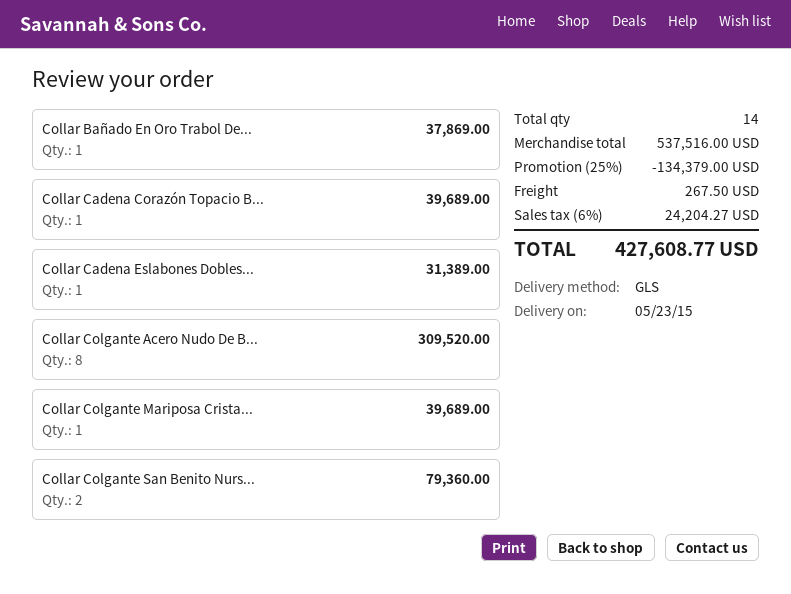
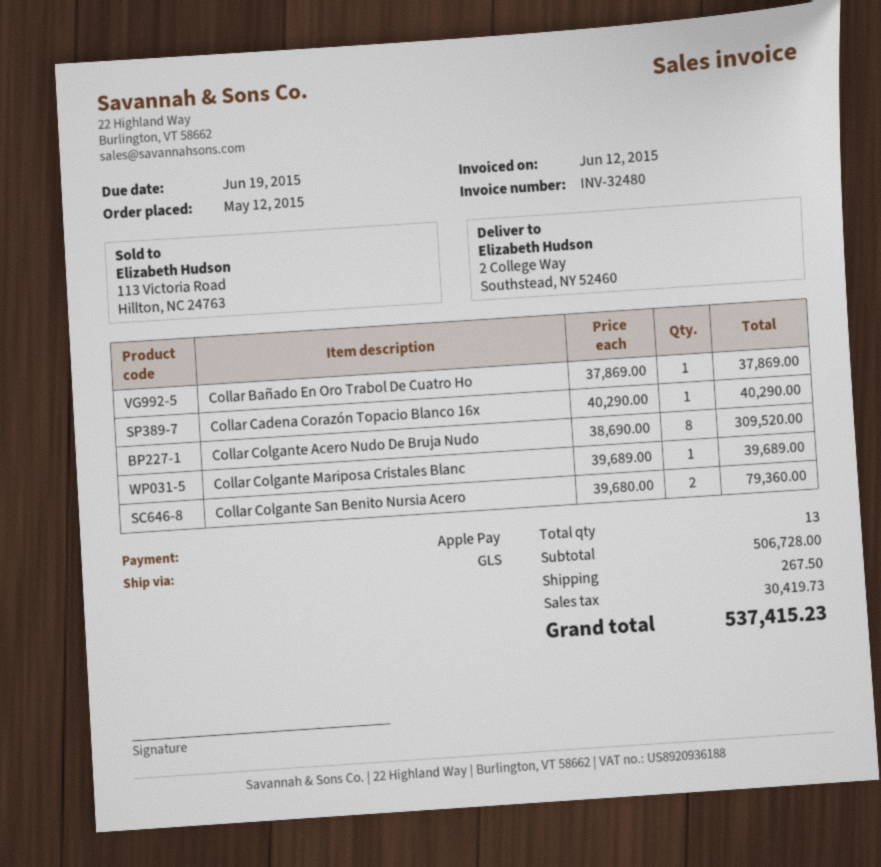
Collar Cadena Corazón Topacio B...: 1 for 39689.00 -> 1 for 40290.00
Collar Cadena Eslabones Dobles...: 1 for 31389.00 -> none
total quantity: 14 -> 13
subtotal: 537516.00 -> 506728.00
discount: 25% = 134379.00 -> none
tax: 24204.27 -> 30419.73
total: 427608.77 -> 537415.23

